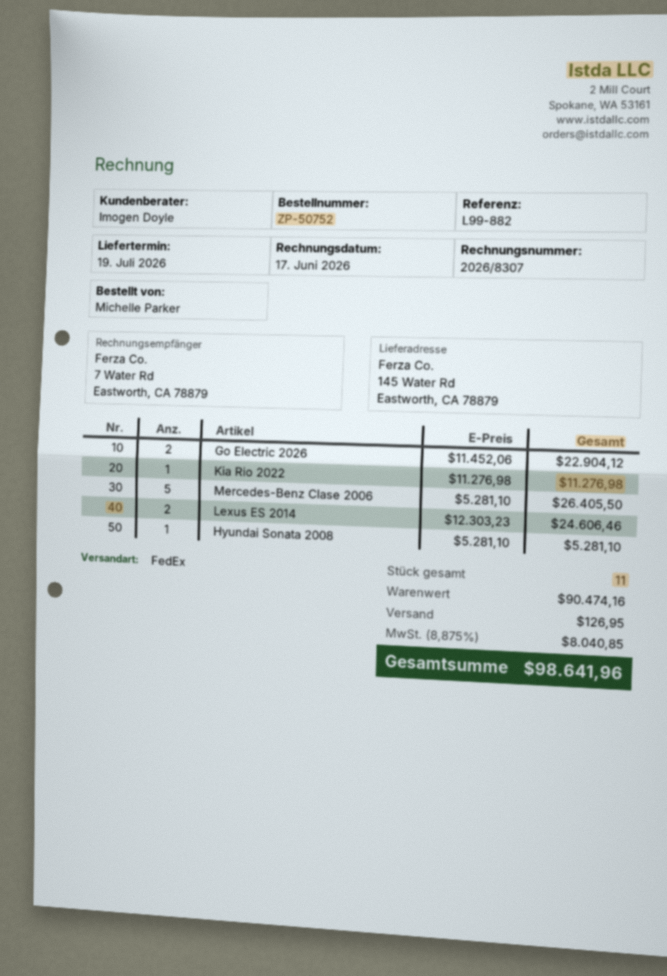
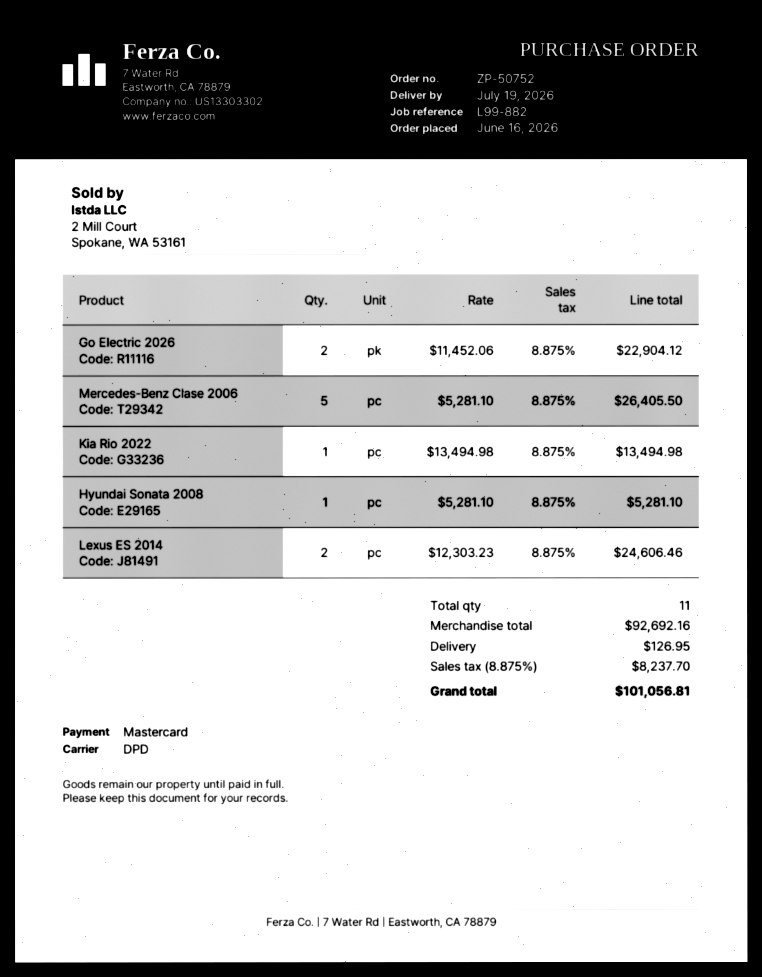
shipping method: FedEx -> DPD
Kia Rio 2022: 1 x 11276.98 = 11276.98 -> 1 x 13494.98 = 13494.98
subtotal: 90474.16 -> 92692.16
tax: 8.875% = 8040.85 -> 8.875% = 8237.70
total: 98641.96 -> 101056.81

